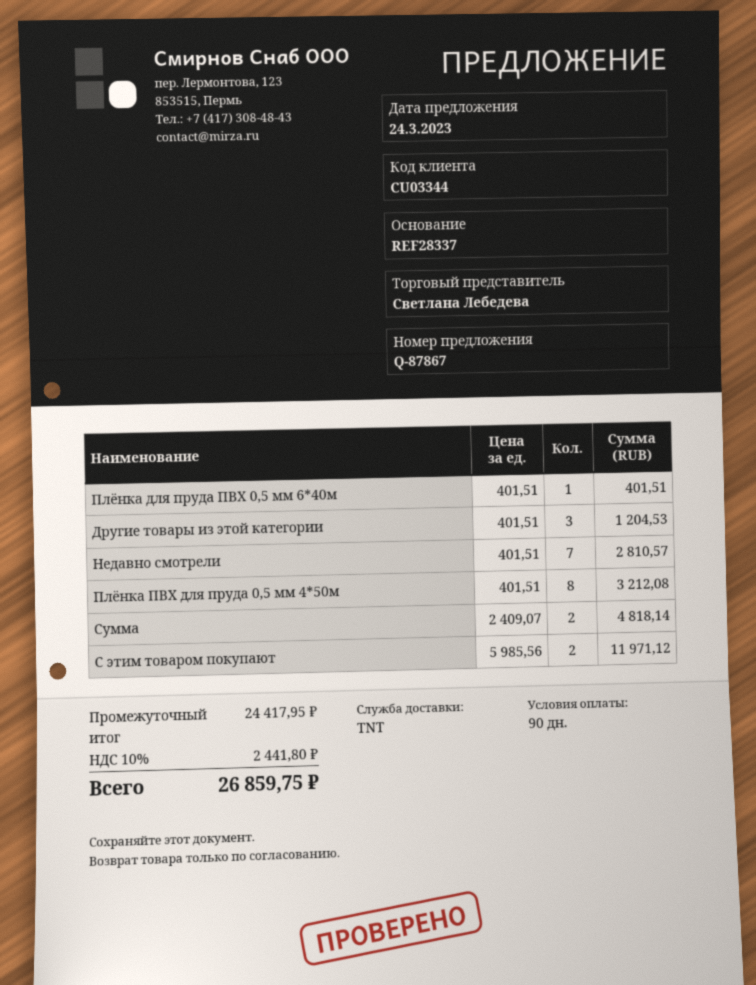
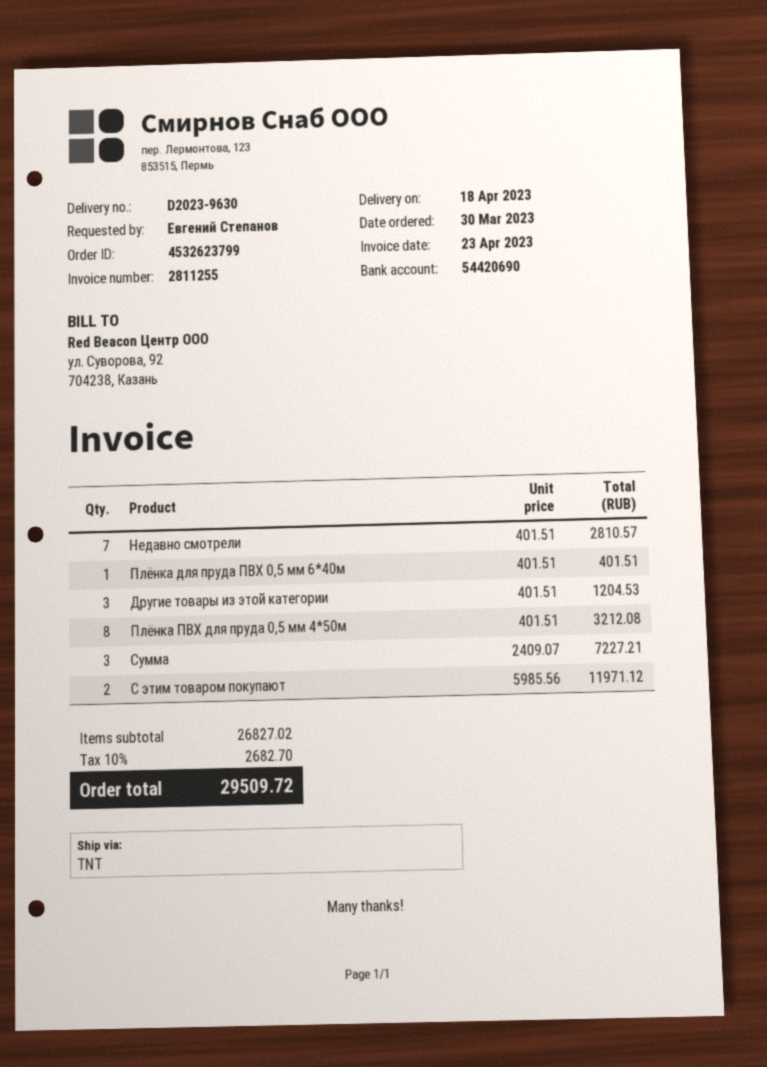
Сумма: 2 x 2409.07 = 4818.14 -> 3 x 2409.07 = 7227.21
subtotal: 24417.95 -> 26827.02
tax: 10% = 2441.80 -> 10% = 2682.70
total: 26859.75 -> 29509.72

